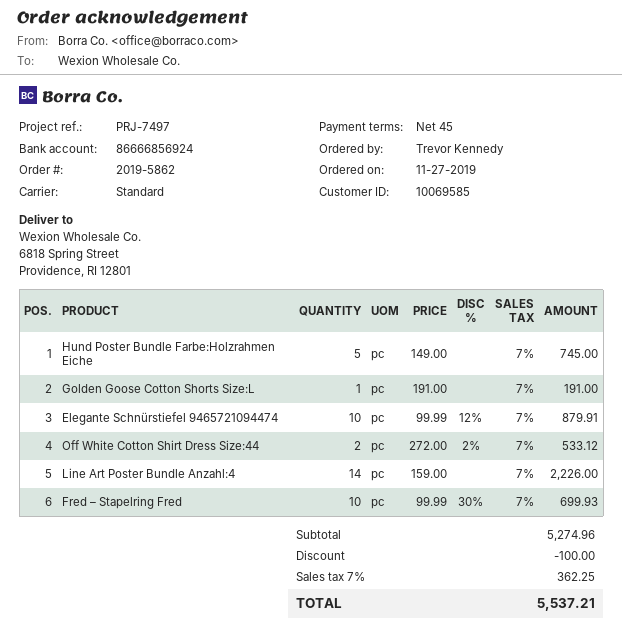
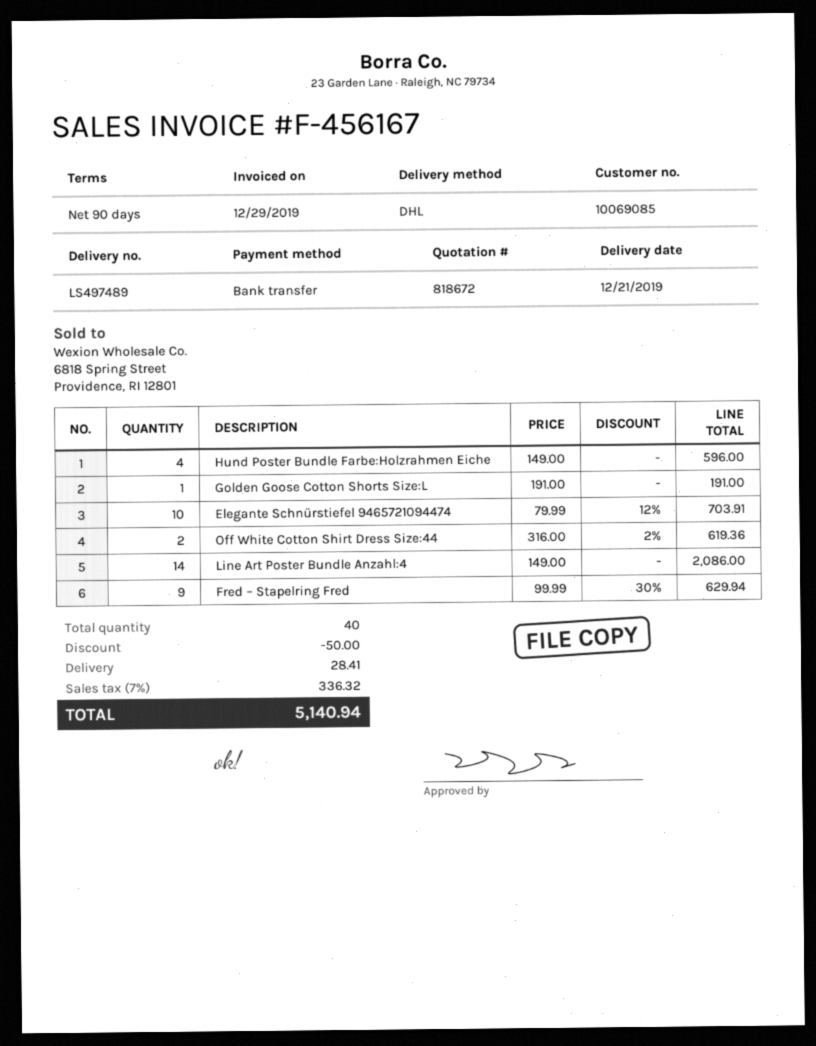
payment terms: 45 days -> 90 days
customer number: 10069585 -> 10069085
shipping method: standard -> DHL
Hund Poster Bundle Farbe:Holzrahmen Eiche: 5 x 149.00 = 745.00 -> 4 x 149.00 = 596.00
Elegante Schnürstiefel 9465721094474: 10 x 99.99 - 12% = 879.91 -> 10 x 79.99 - 12% = 703.91
Off White Cotton Shirt Dress Size:44: 2 x 272.00 - 2% = 533.12 -> 2 x 316.00 - 2% = 619.36
Line Art Poster Bundle Anzahl:4: 14 x 159.00 = 2226.00 -> 14 x 149.00 = 2086.00
Fred – Stapelring Fred: 10 x 99.99 - 30% = 699.93 -> 9 x 99.99 - 30% = 629.94
discount: 100.00 -> 50.00
shipping: none -> 28.41
tax: 7% = 362.25 -> 7% = 336.32
total: 5537.21 -> 5140.94

